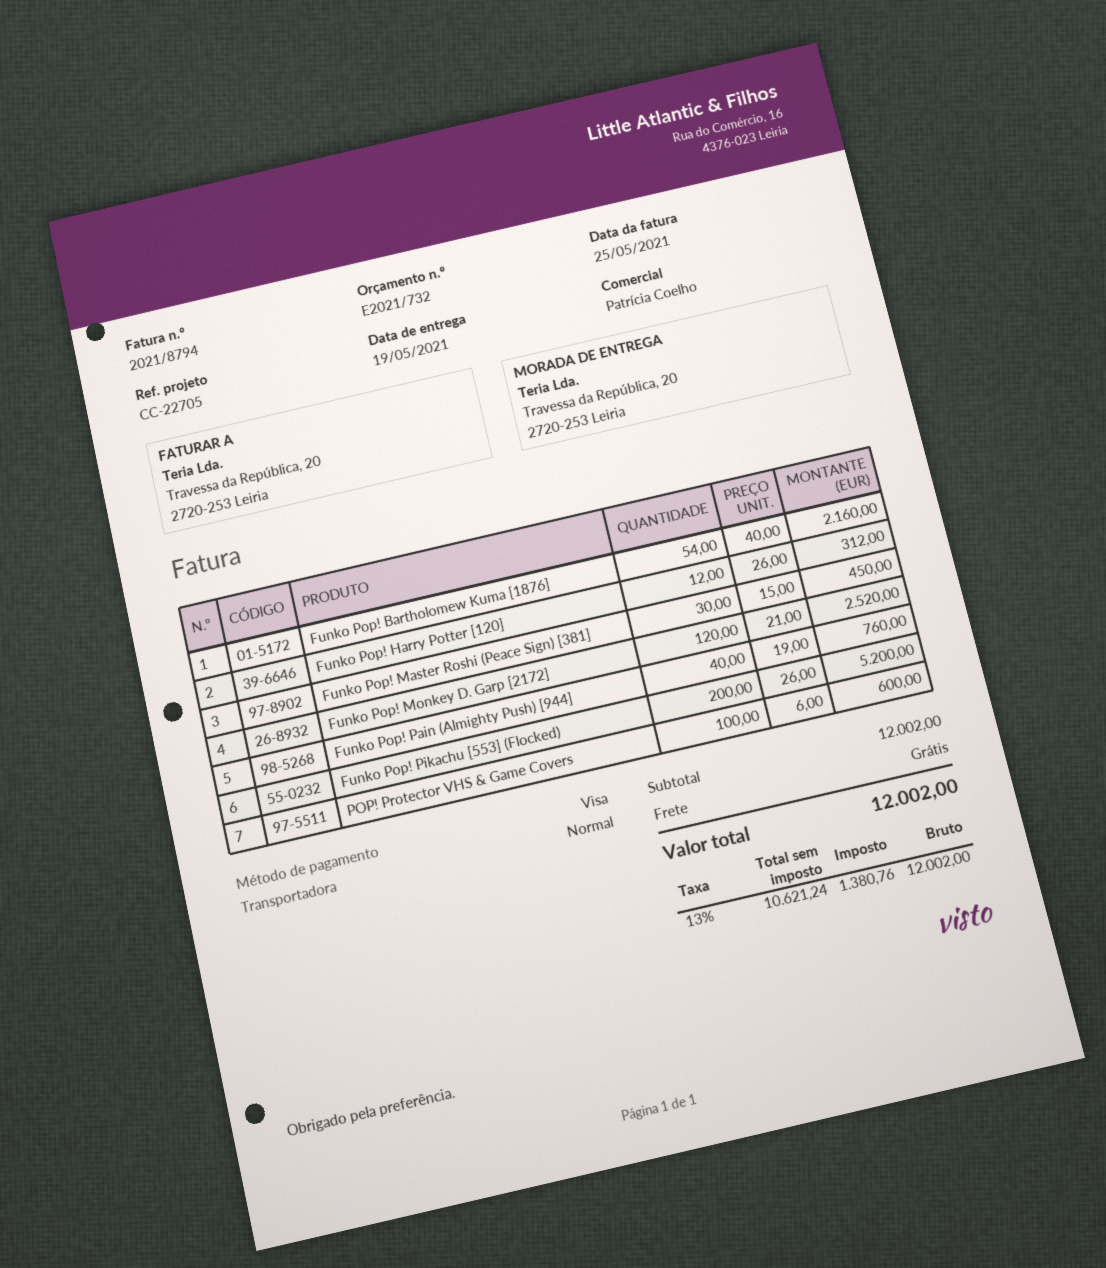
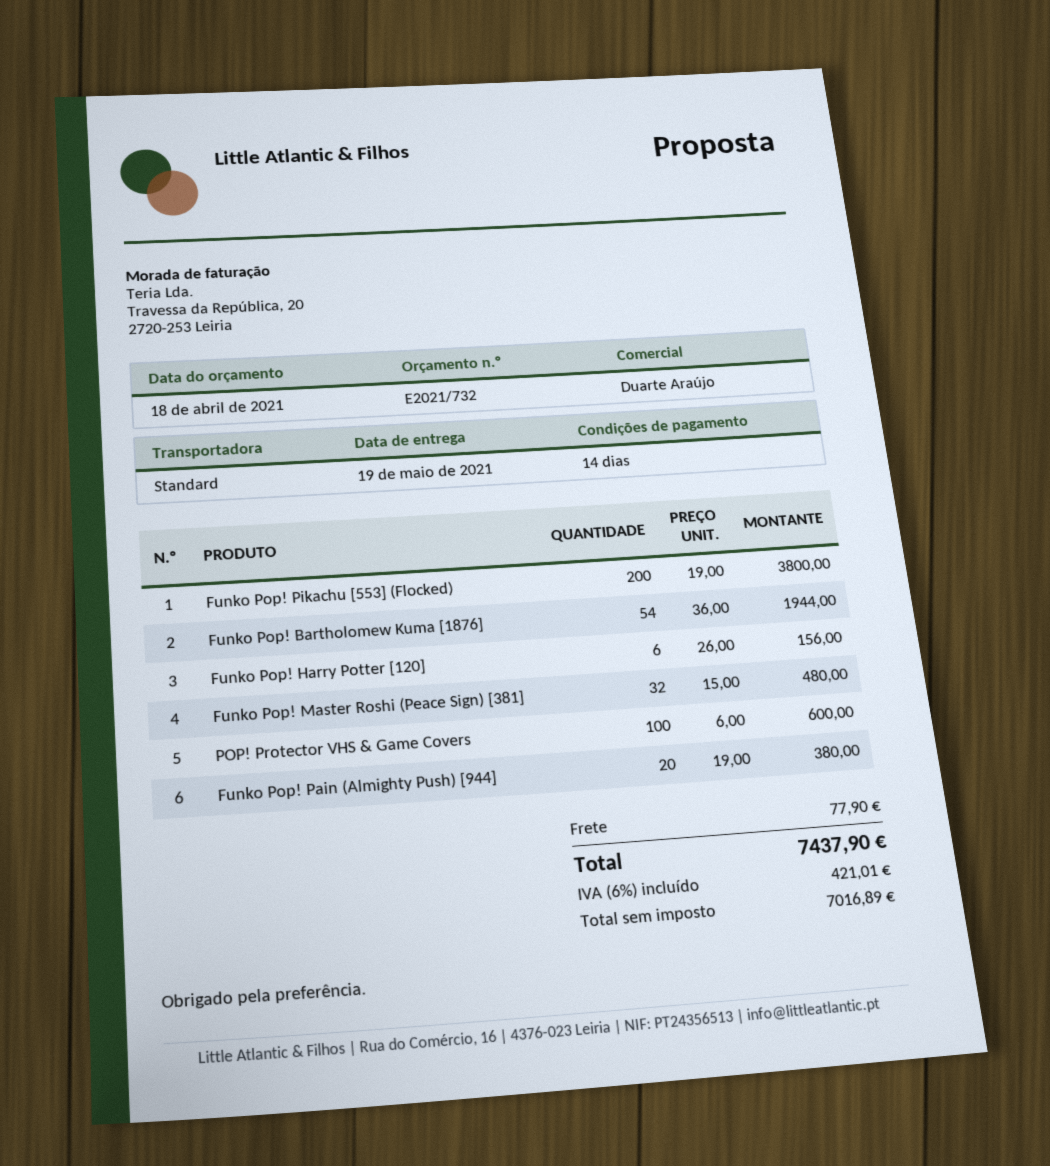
sales rep: Patrícia Coelho -> Duarte Araújo
Funko Pop! Bartholomew Kuma [1876]: 54 x 40.00 = 2160.00 -> 54 x 36.00 = 1944.00
Funko Pop! Harry Potter [120]: 12 x 26.00 = 312.00 -> 6 x 26.00 = 156.00
Funko Pop! Master Roshi (Peace Sign) [381]: 30 x 15.00 = 450.00 -> 32 x 15.00 = 480.00
Funko Pop! Monkey D. Garp [2172]: 120 x 21.00 = 2520.00 -> none
Funko Pop! Pain (Almighty Push) [944]: 40 x 19.00 = 760.00 -> 20 x 19.00 = 380.00
Funko Pop! Pikachu [553] (Flocked): 200 x 26.00 = 5200.00 -> 200 x 19.00 = 3800.00
shipping: 0.00 -> 77.90
net: 10621.24 -> 7016.89
tax: 13% = 1380.76 -> 6% = 421.01
total: 12002.00 -> 7437.90

